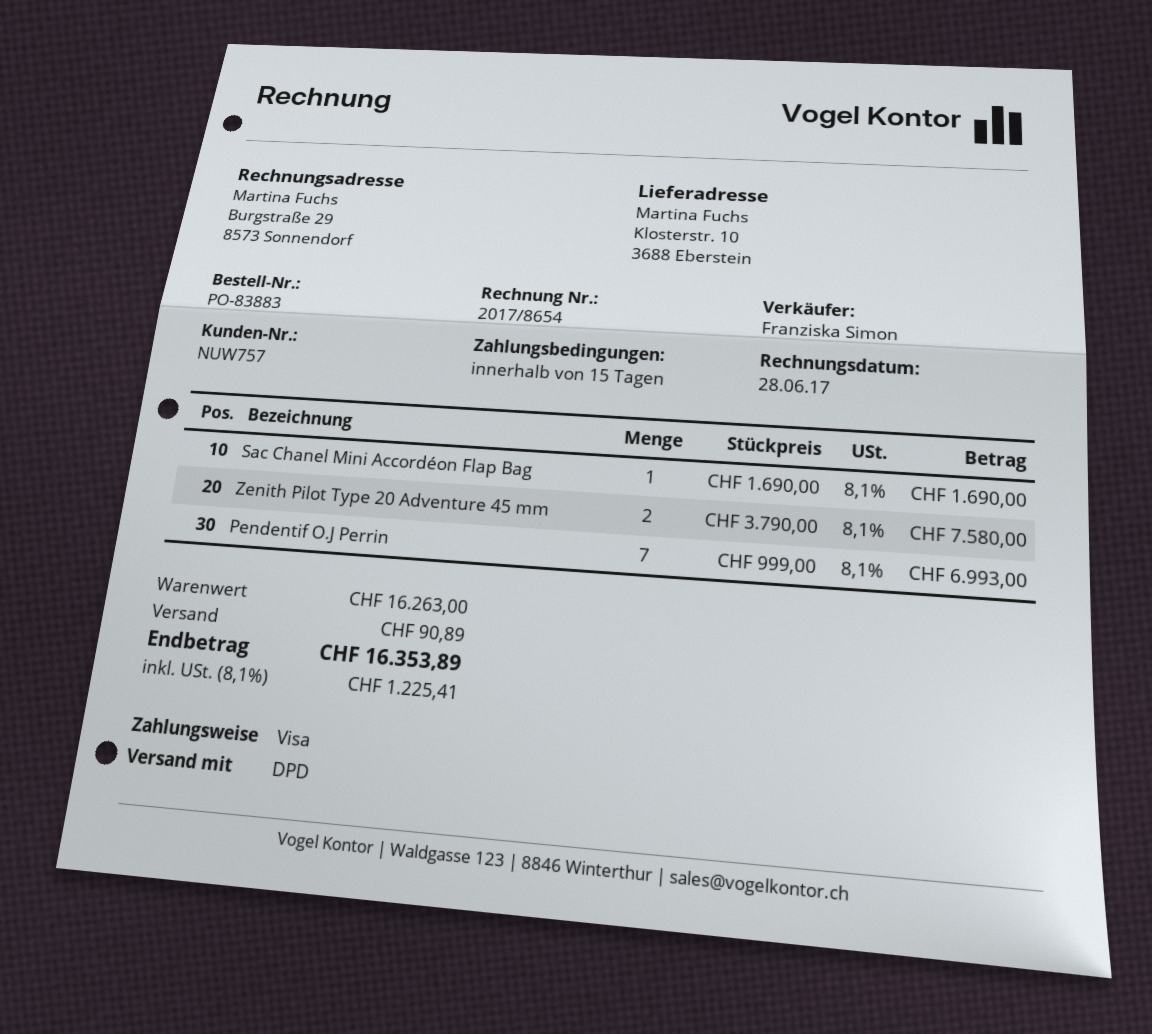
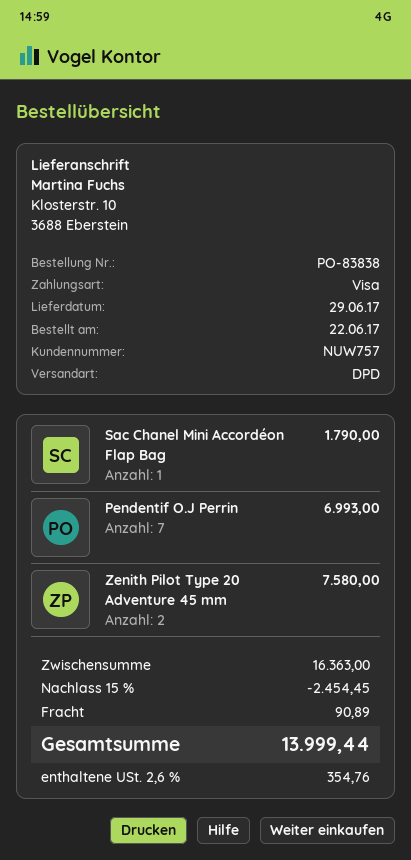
order number: PO-83883 -> PO-83838
Sac Chanel Mini Accordéon Flap Bag: 1 for 1690.00 -> 1 for 1790.00
subtotal: 16263.00 -> 16363.00
discount: none -> 15% = 2454.45
tax: 8.1% = 1225.41 -> 2.6% = 354.76
total: 16353.89 -> 13999.44

